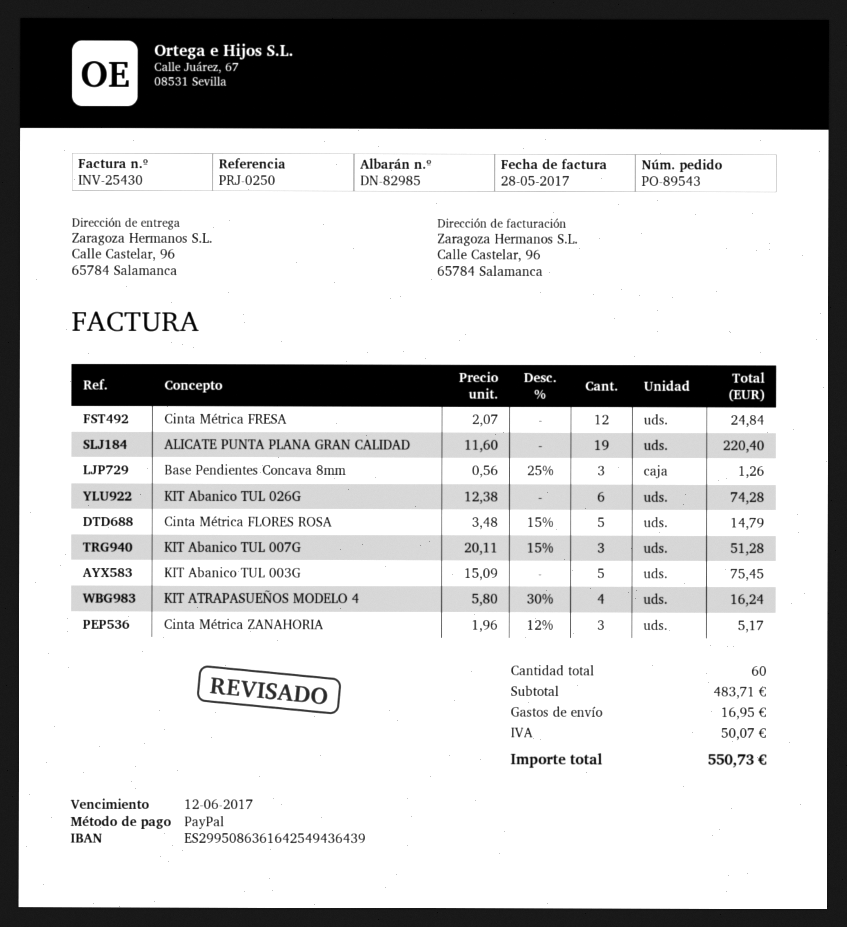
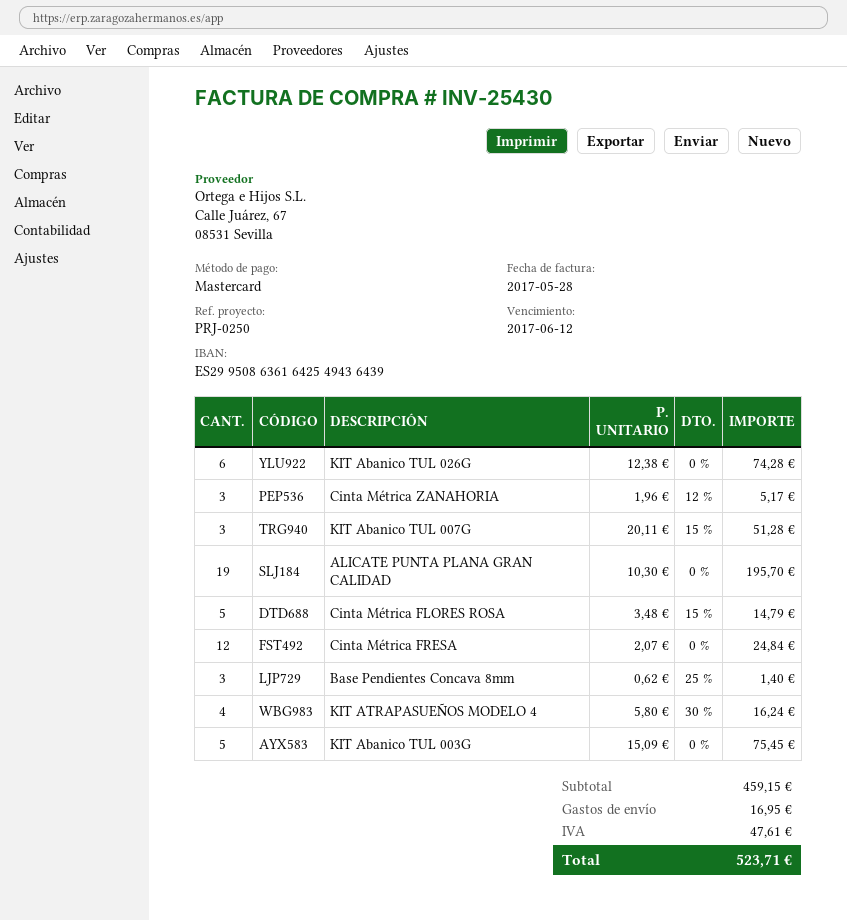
payment method: PayPal -> Mastercard
ALICATE PUNTA PLANA GRAN CALIDAD: 19 x 11.60 = 220.40 -> 19 x 10.30 = 195.70
Base Pendientes Concava 8mm: 3 x 0.56 - 25% = 1.26 -> 3 x 0.62 - 25% = 1.40
subtotal: 483.71 -> 459.15
tax: 50.07 -> 47.61
total: 550.73 -> 523.71

